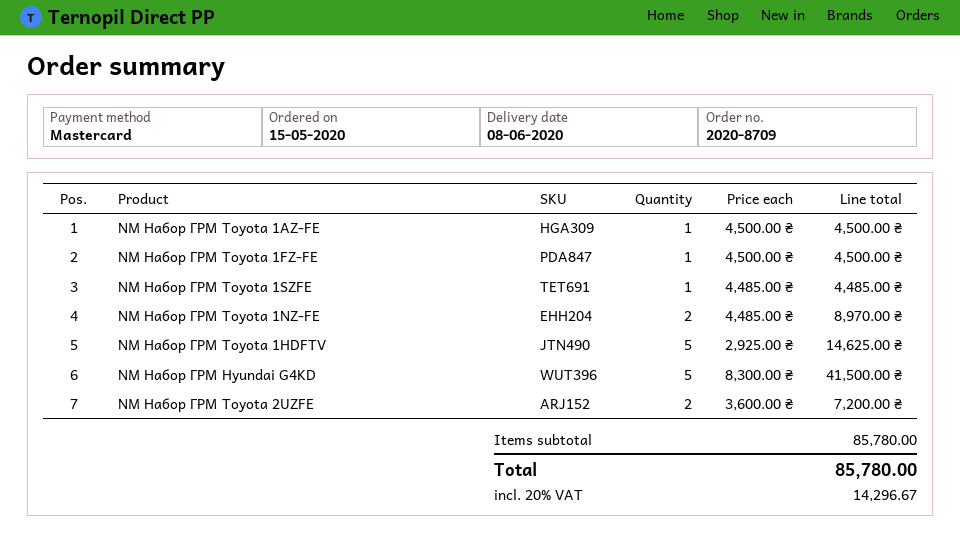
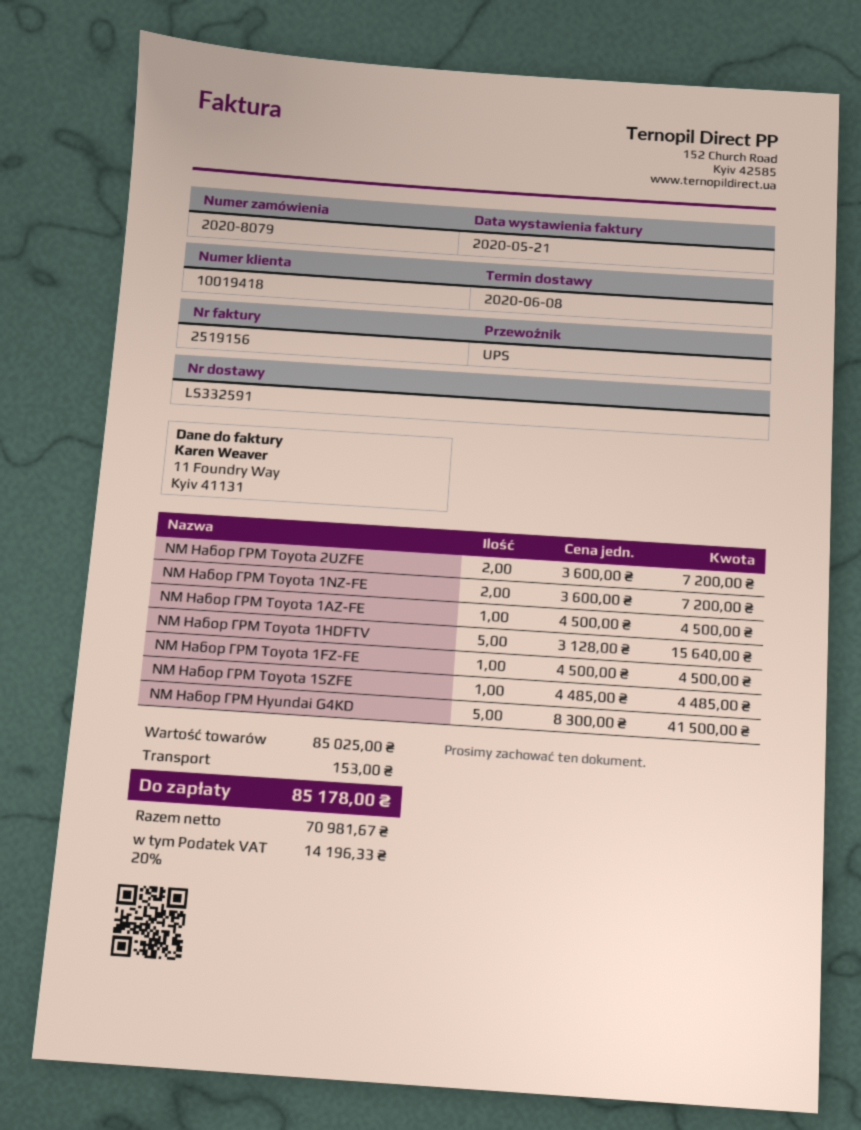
order number: 2020-8709 -> 2020-8079
NM Набор ГРМ Toyota 1NZ-FE: 2 x 4485.00 = 8970.00 -> 2 x 3600.00 = 7200.00
NM Набор ГРМ Toyota 1HDFTV: 5 x 2925.00 = 14625.00 -> 5 x 3128.00 = 15640.00
subtotal: 85780.00 -> 85025.00
shipping: none -> 153.00
tax: 20% = 14296.67 -> 20% = 14196.33
total: 85780.00 -> 85178.00

